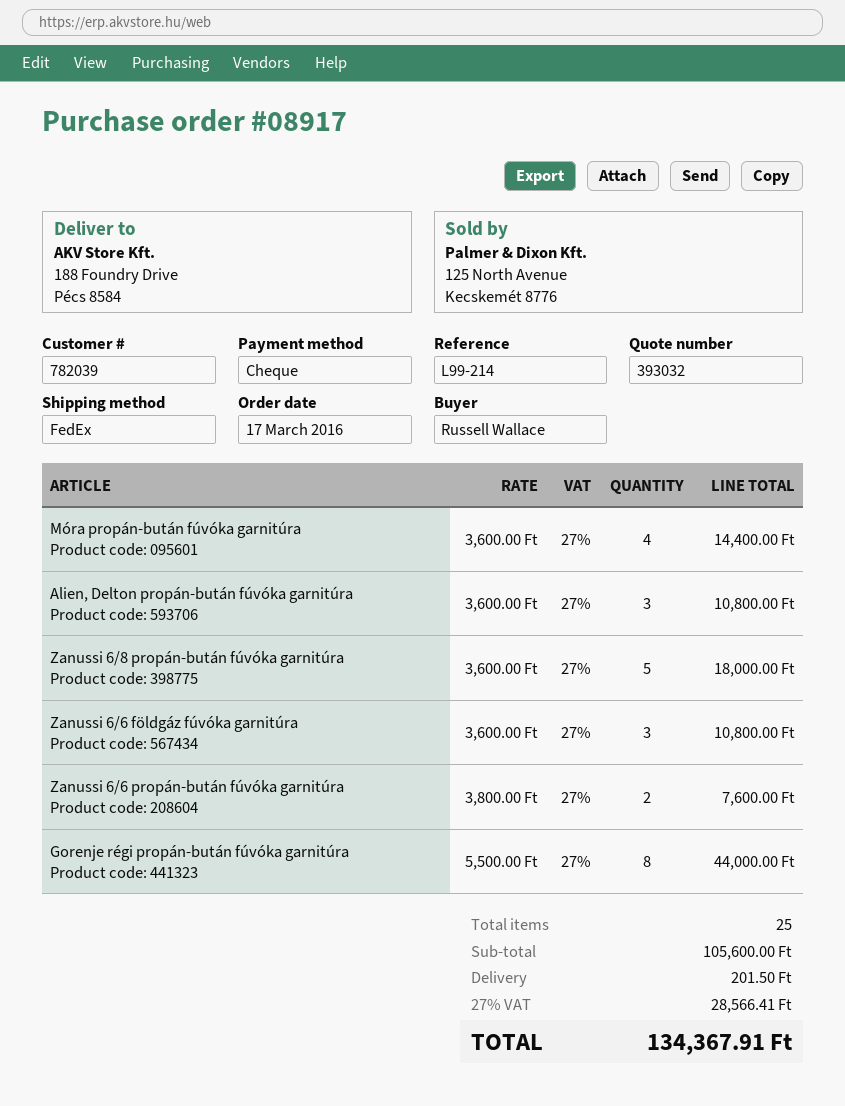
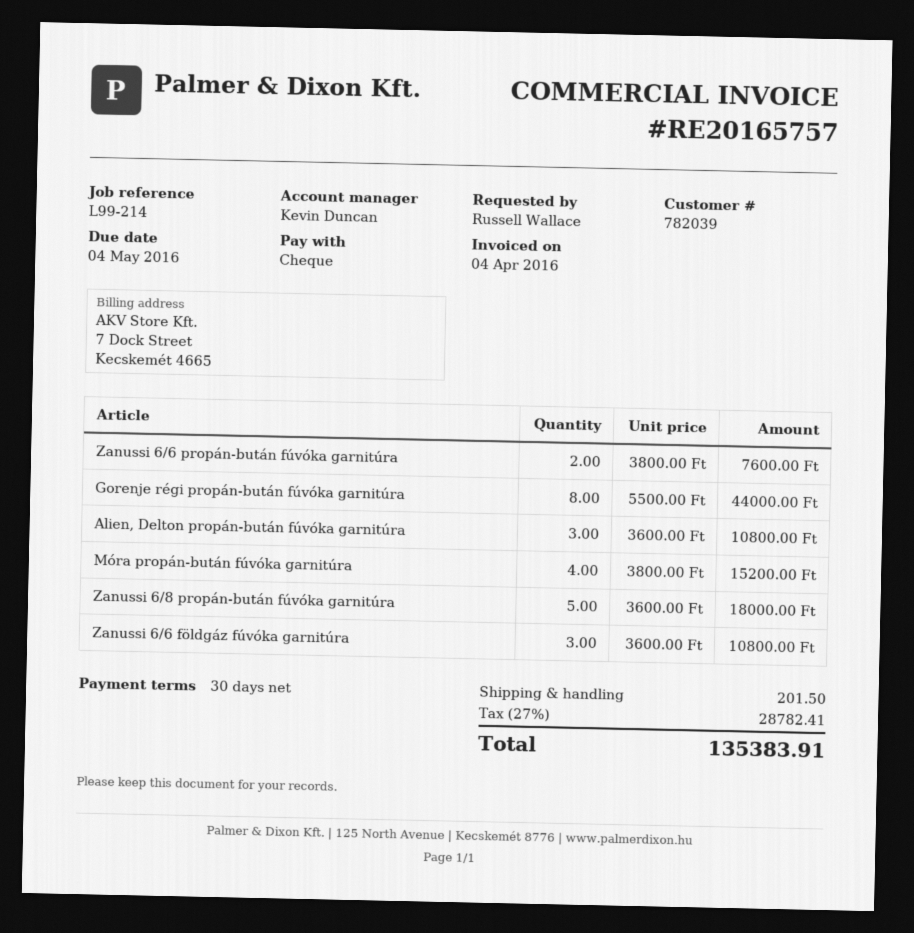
Móra propán-bután fúvóka garnitúra: 4 x 3600.00 = 14400.00 -> 4 x 3800.00 = 15200.00
tax: 27% = 28566.41 -> 27% = 28782.41
total: 134367.91 -> 135383.91

